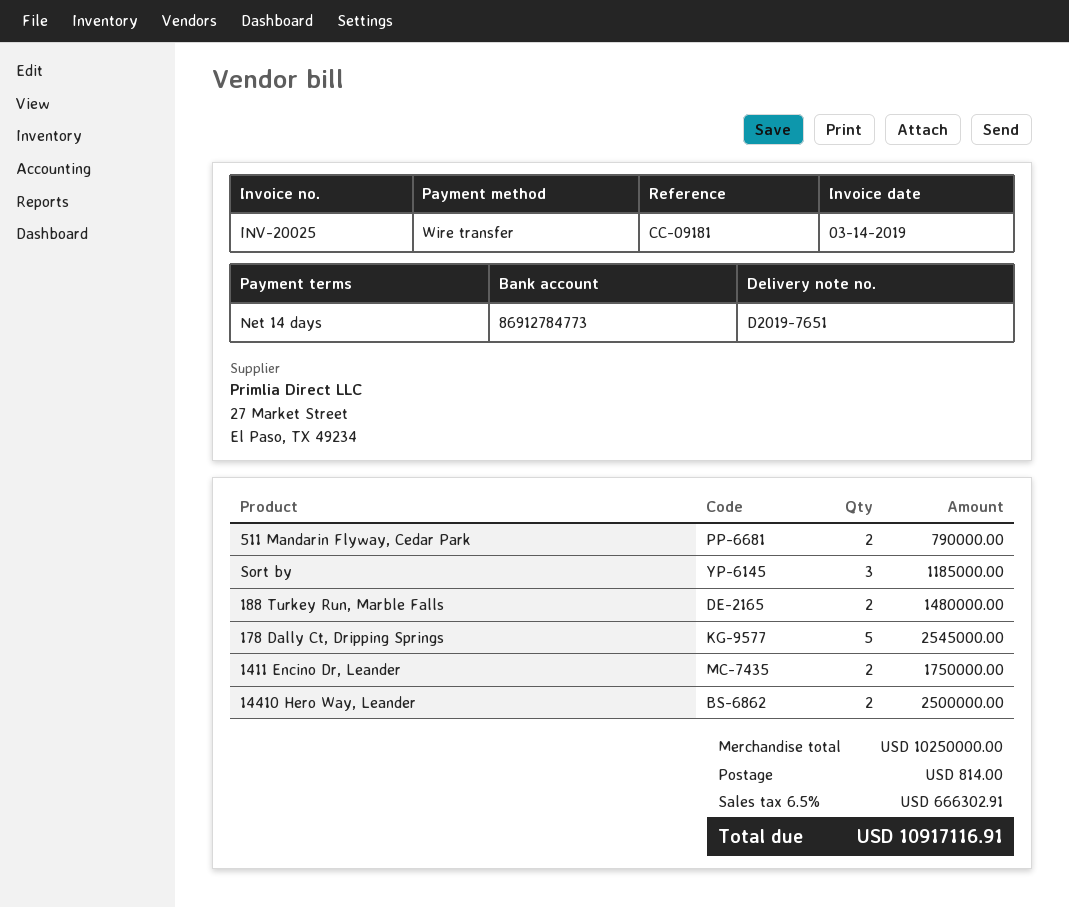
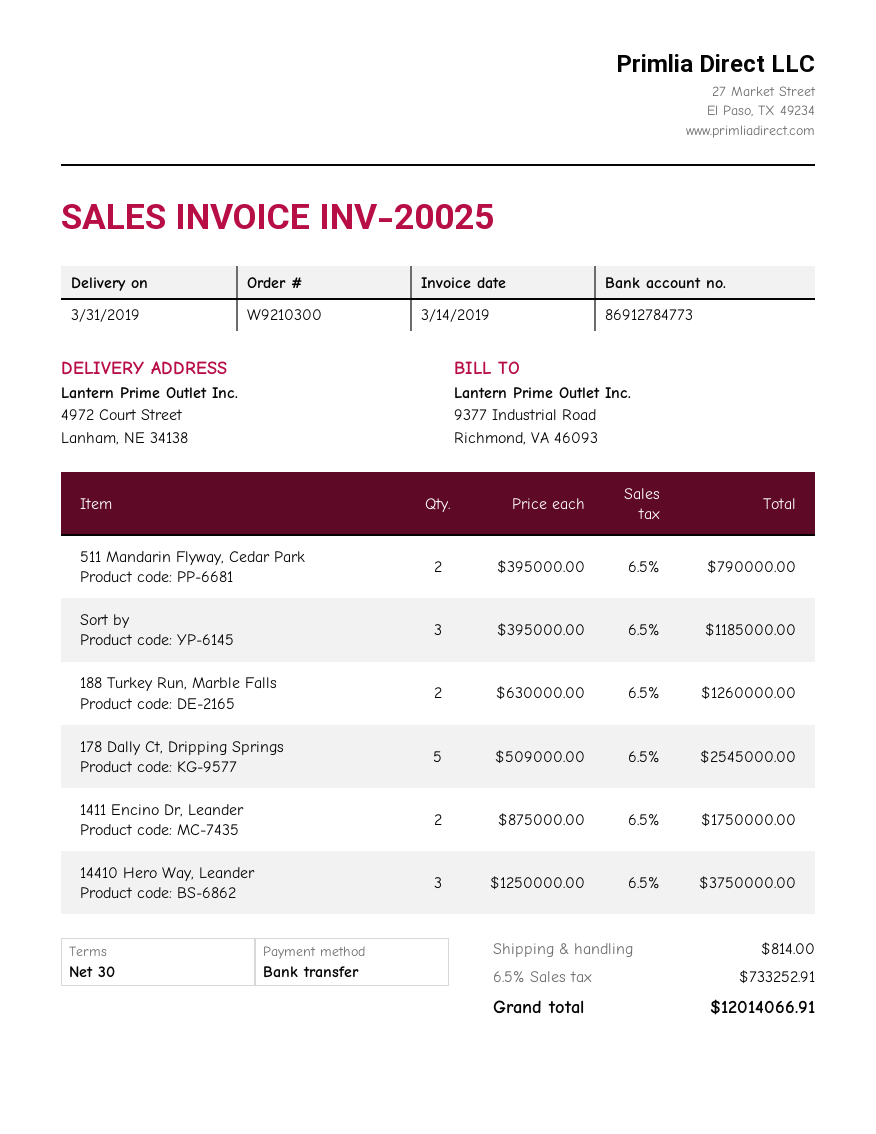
payment terms: 14 days -> 30 days
188 Turkey Run, Marble Falls: 2 for 1480000.00 -> 2 for 1260000.00
14410 Hero Way, Leander: 2 for 2500000.00 -> 3 for 3750000.00
tax: 6.5% = 666302.91 -> 6.5% = 733252.91
total: 10917116.91 -> 12014066.91

